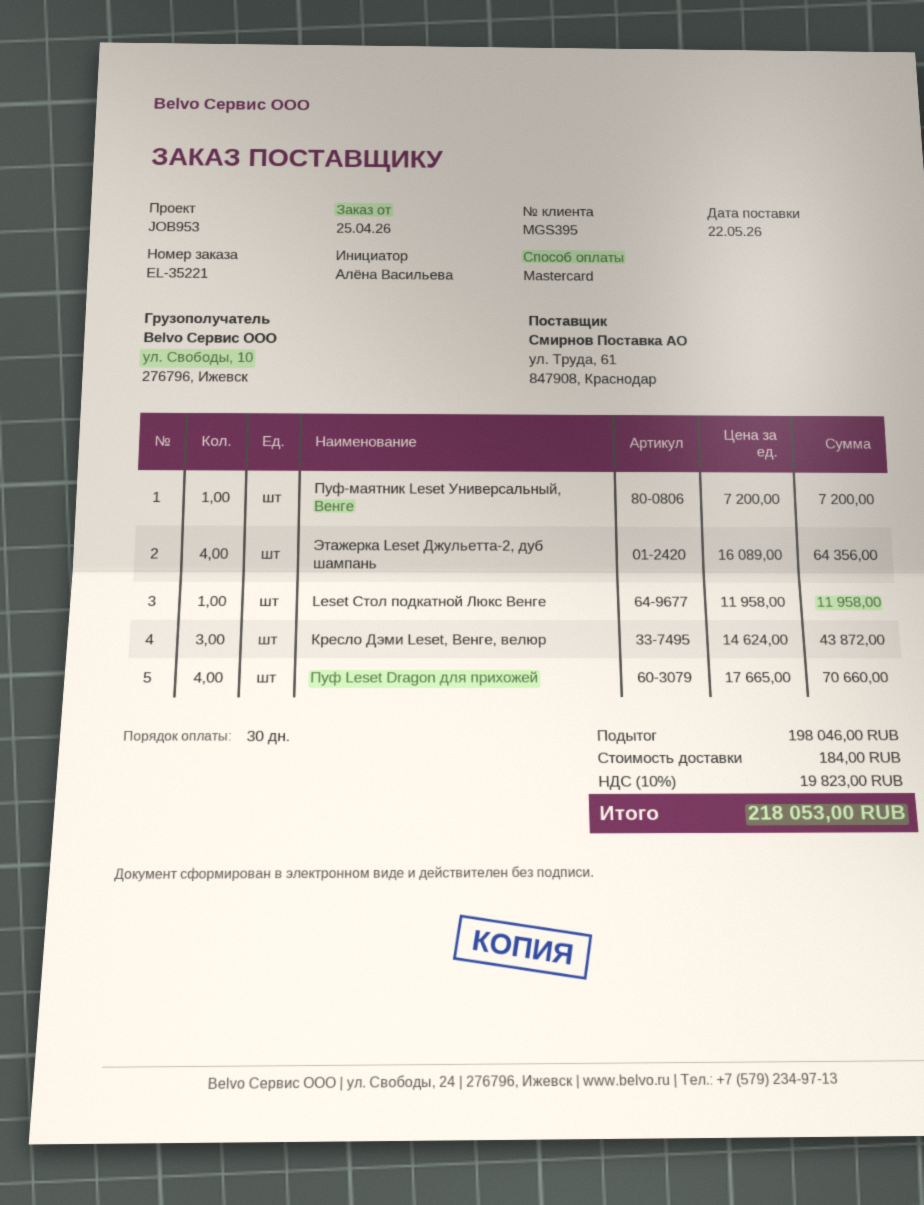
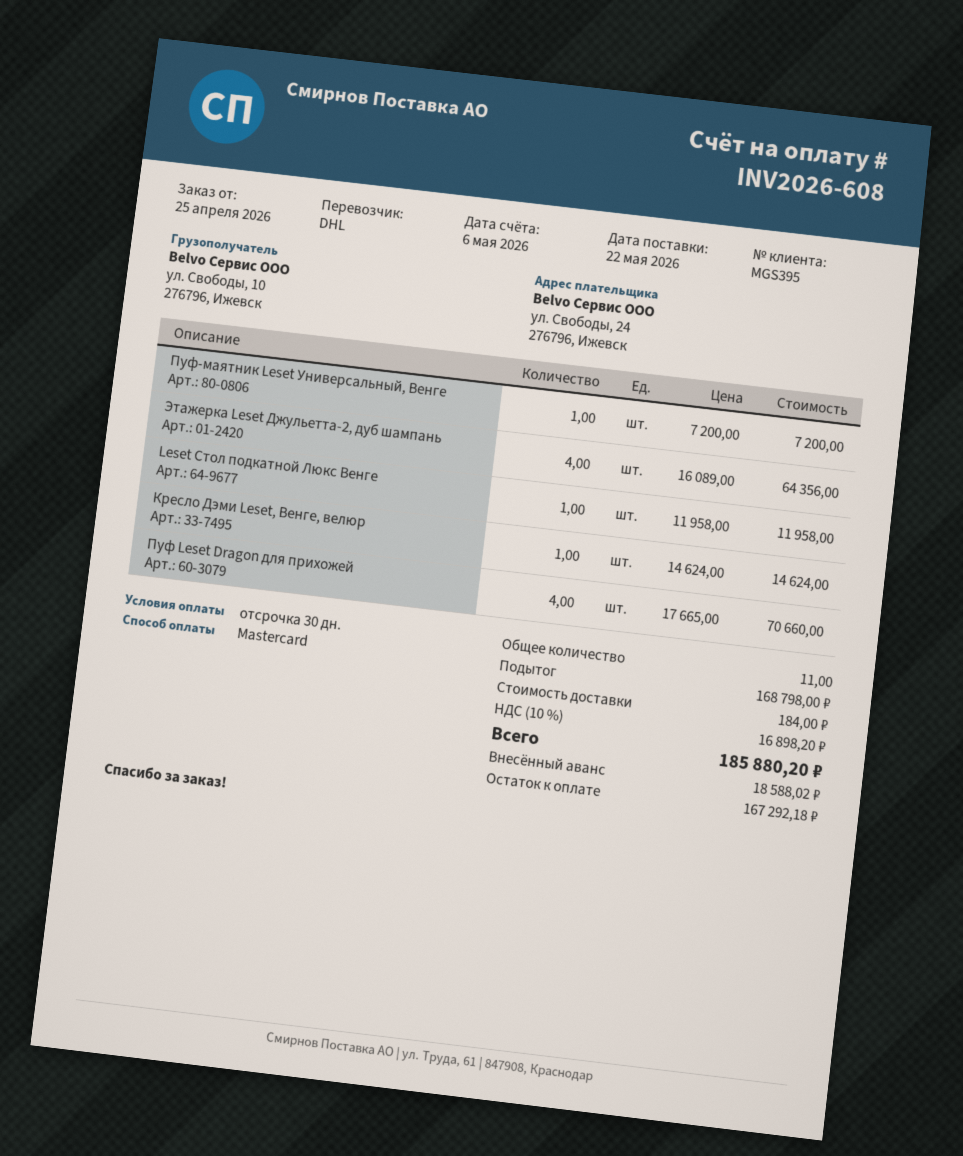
Кресло Дэми Leset, Венге, велюр: 3 x 14624.00 = 43872.00 -> 1 x 14624.00 = 14624.00
subtotal: 198046.00 -> 168798.00
tax: 10% = 19823.00 -> 10% = 16898.20
total: 218053.00 -> 185880.20

